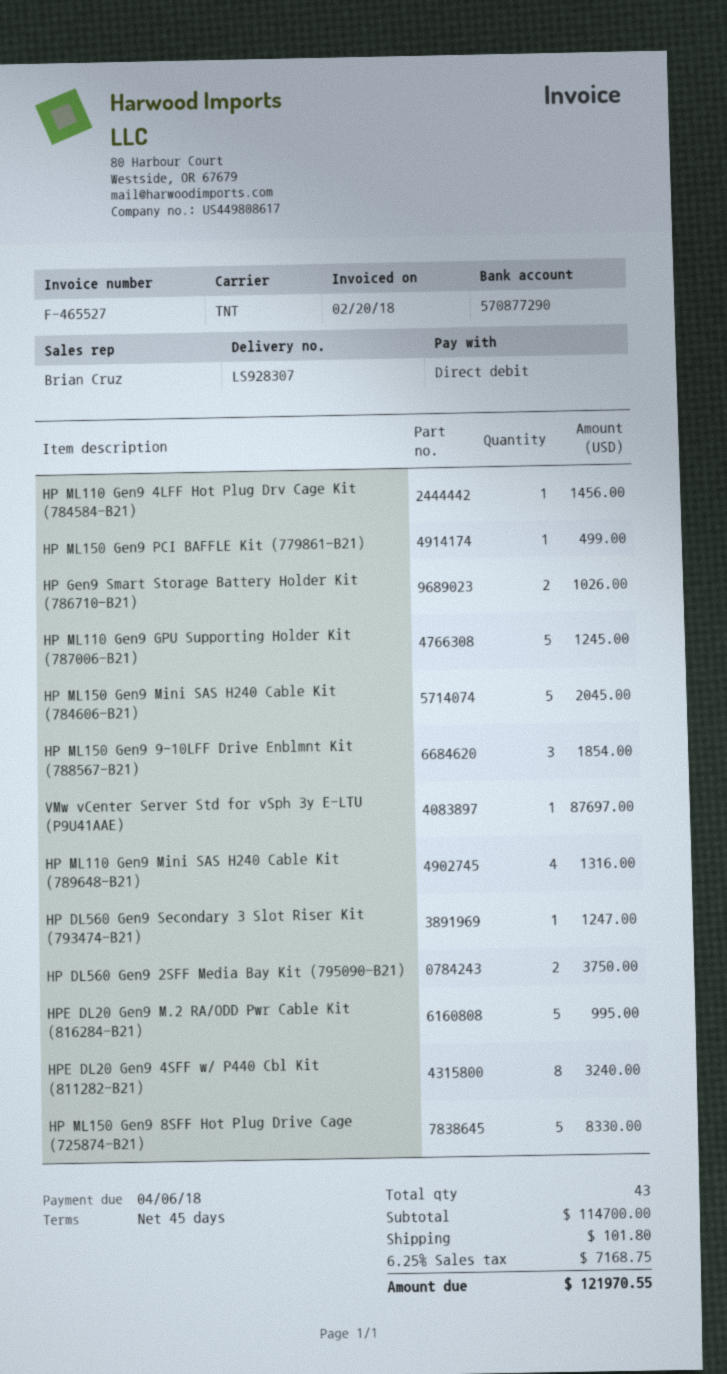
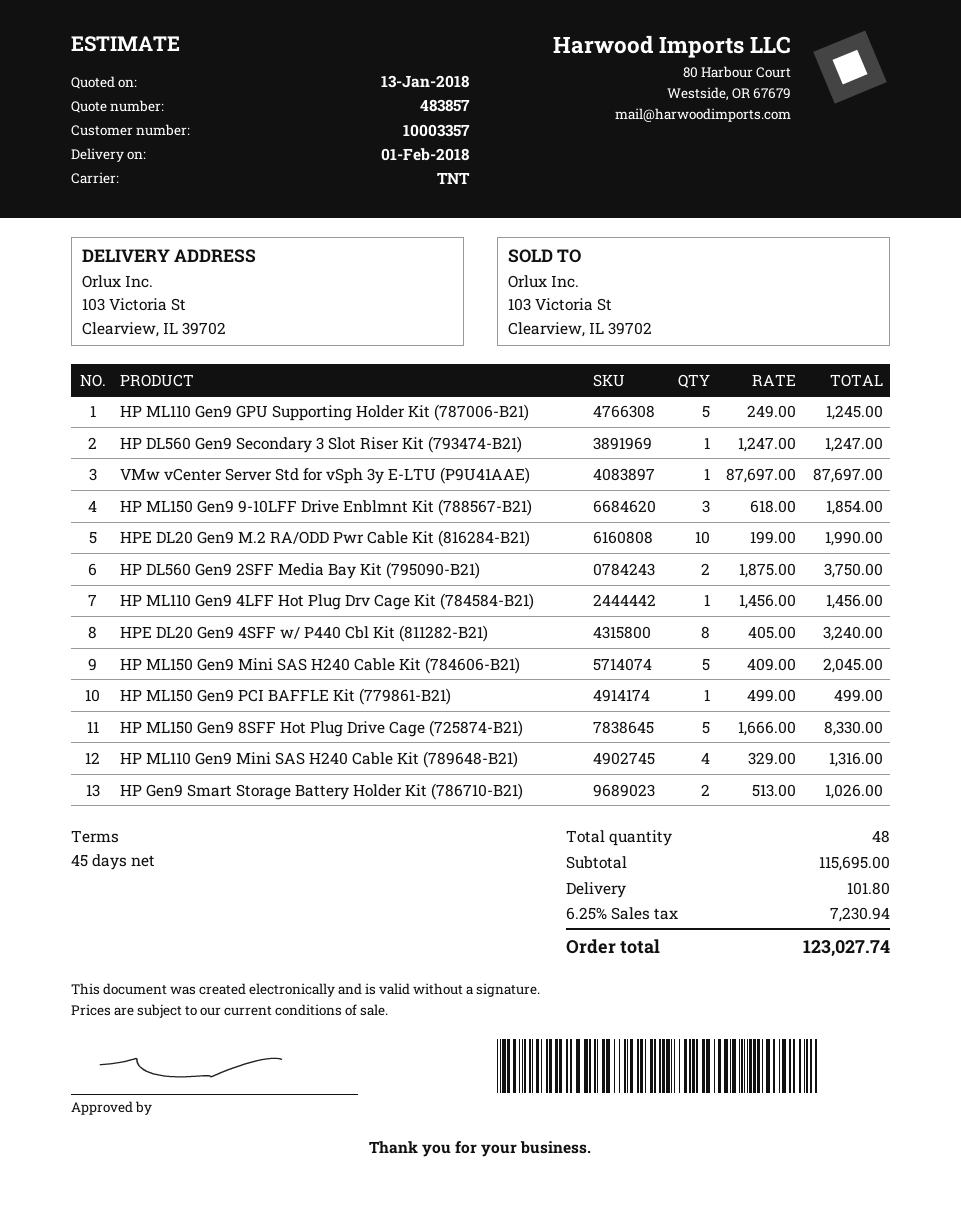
HPE DL20 Gen9 M.2 RA/ODD Pwr Cable Kit (816284-B21): 5 for 995.00 -> 10 for 1990.00
total quantity: 43 -> 48
subtotal: 114700.00 -> 115695.00
tax: 6.25% = 7168.75 -> 6.25% = 7230.94
total: 121970.55 -> 123027.74

